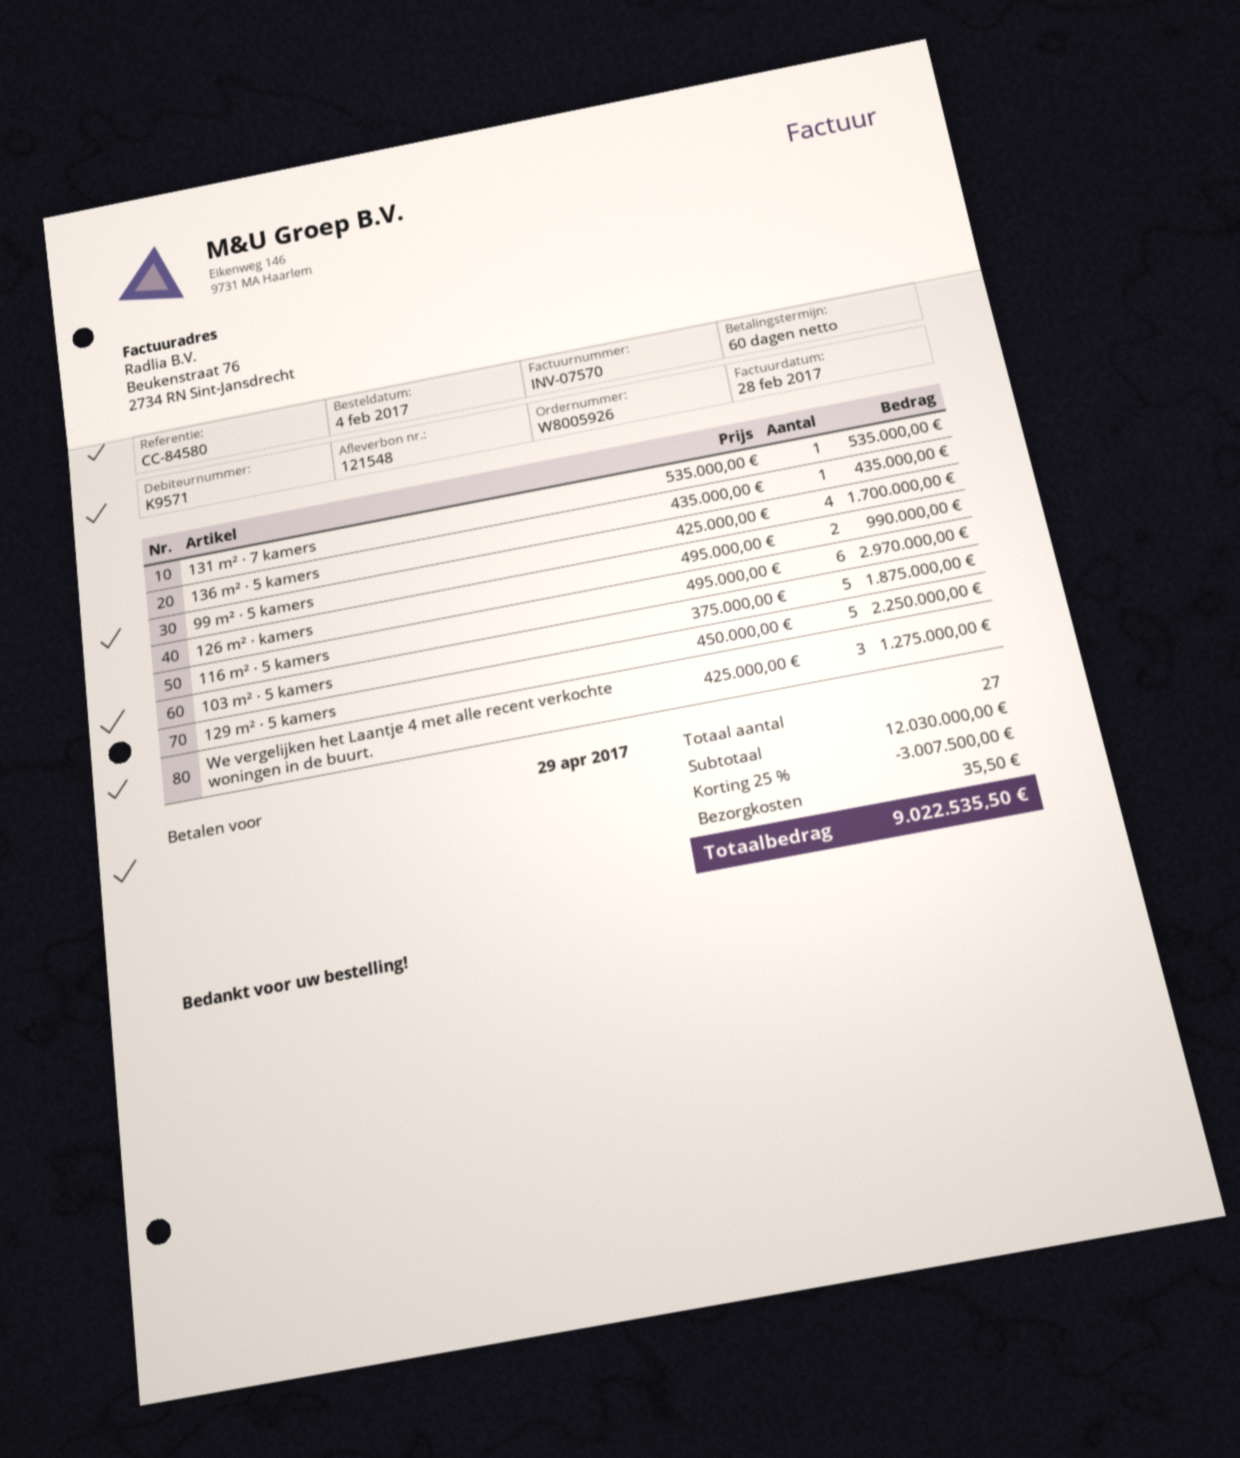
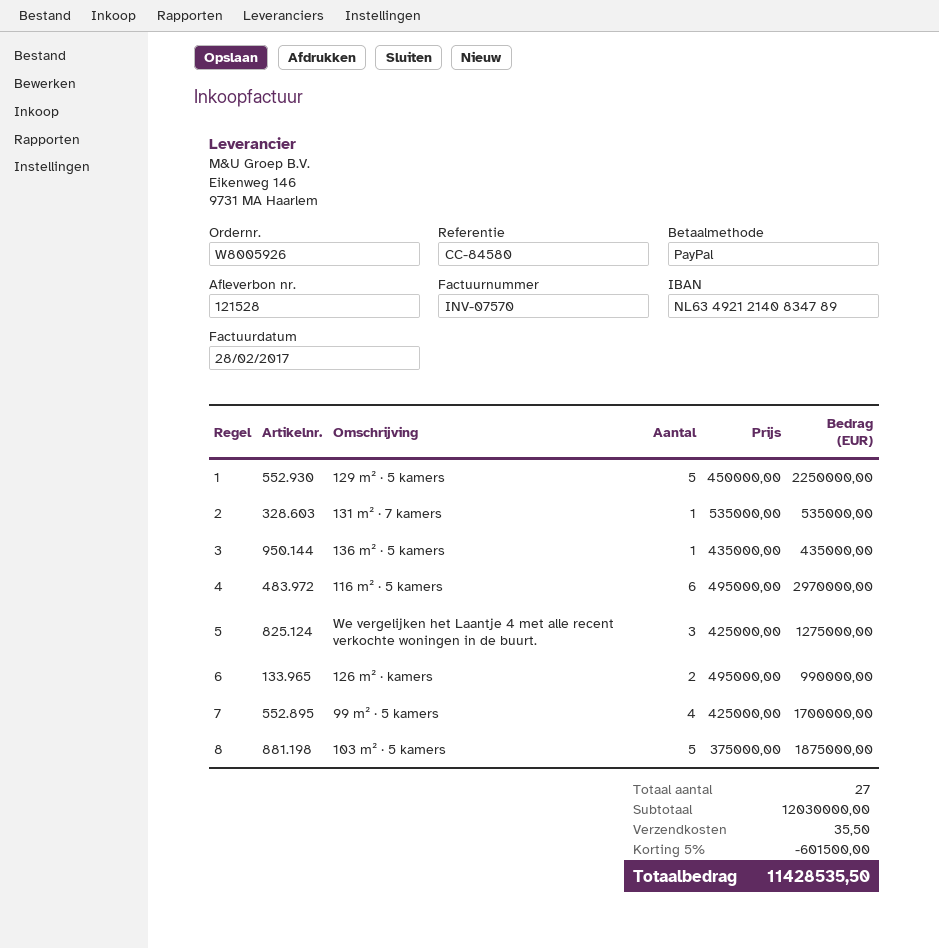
delivery note number: 121548 -> 121528
discount: 25% = 3007500.00 -> 5% = 601500.00
total: 9022535.50 -> 11428535.50

